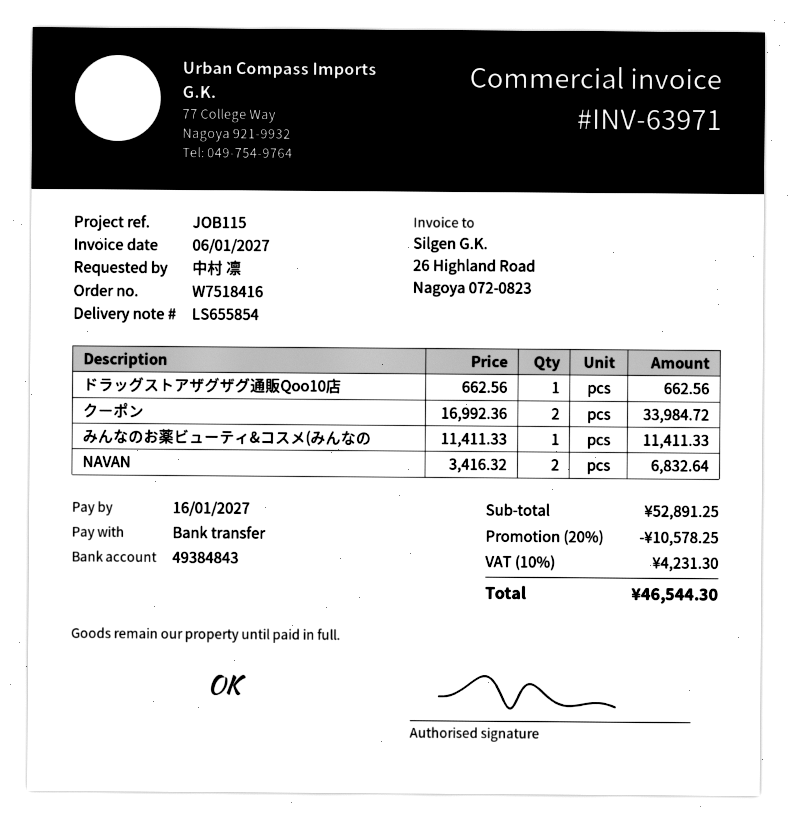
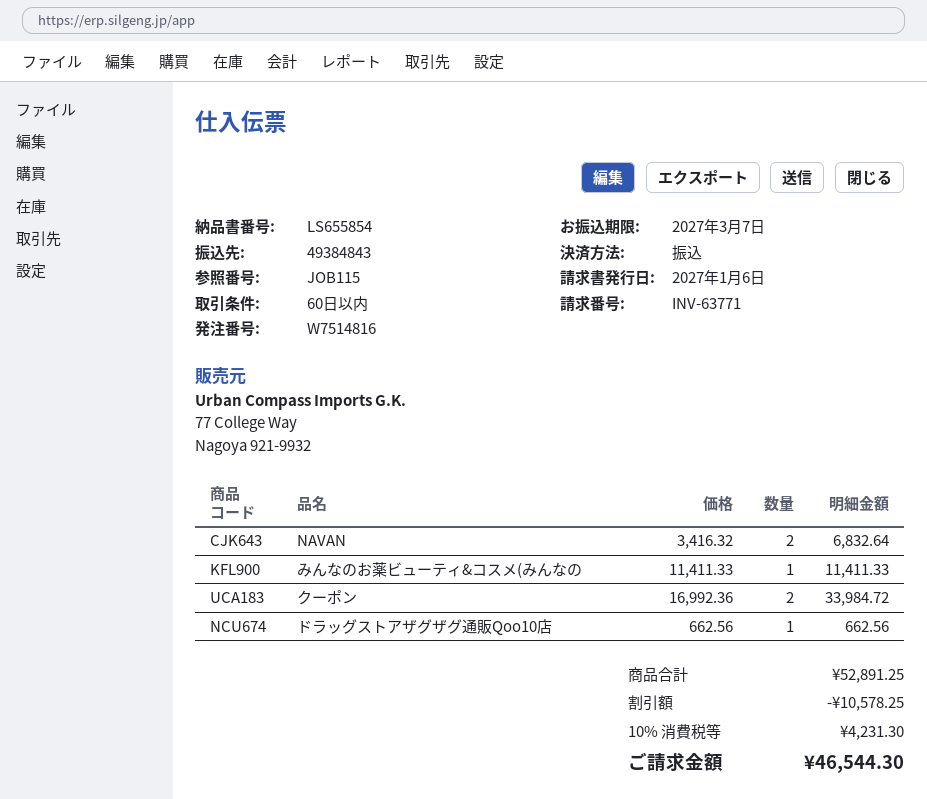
order number: W7518416 -> W7514816
invoice number: INV-63971 -> INV-63771
due date: 2027-01-16 -> 2027-03-07

